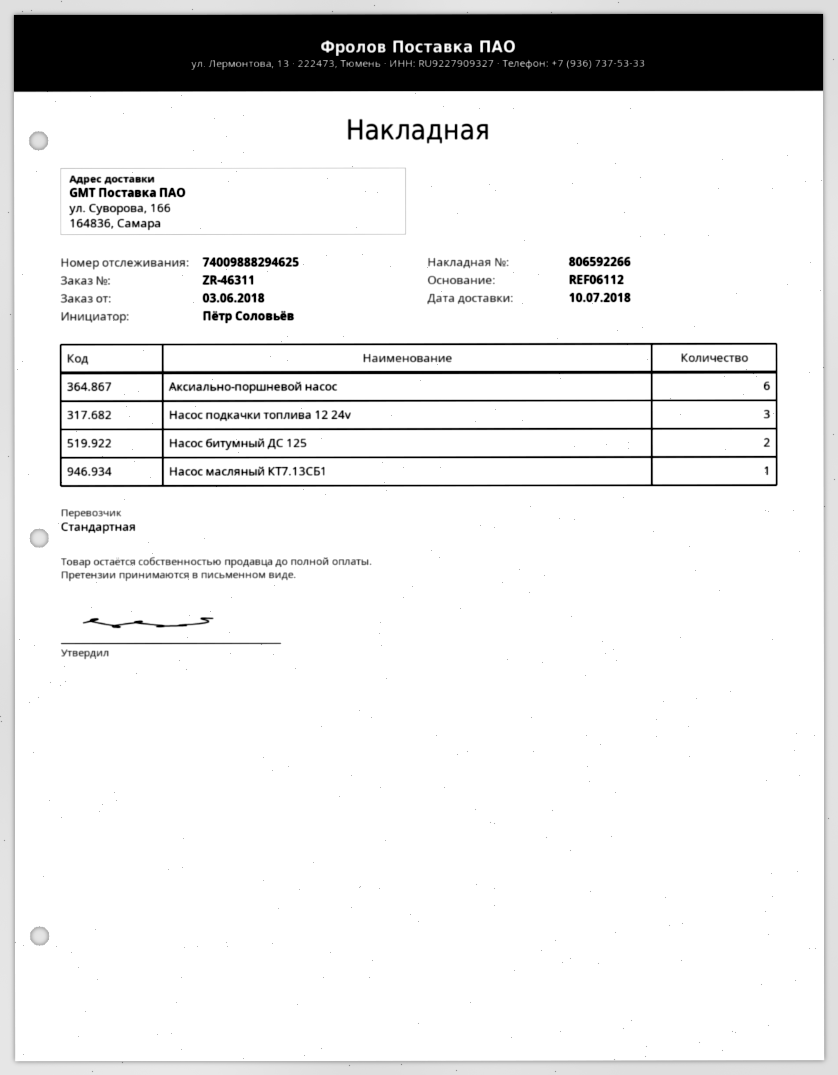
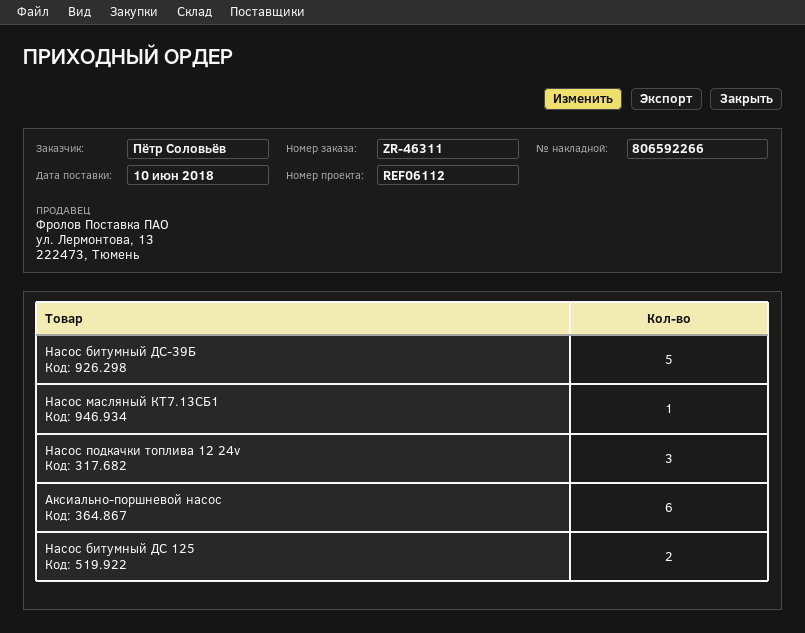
delivery date: 2018-07-10 -> 2018-06-10
Насос битумный ДС-39Б: none -> 5

